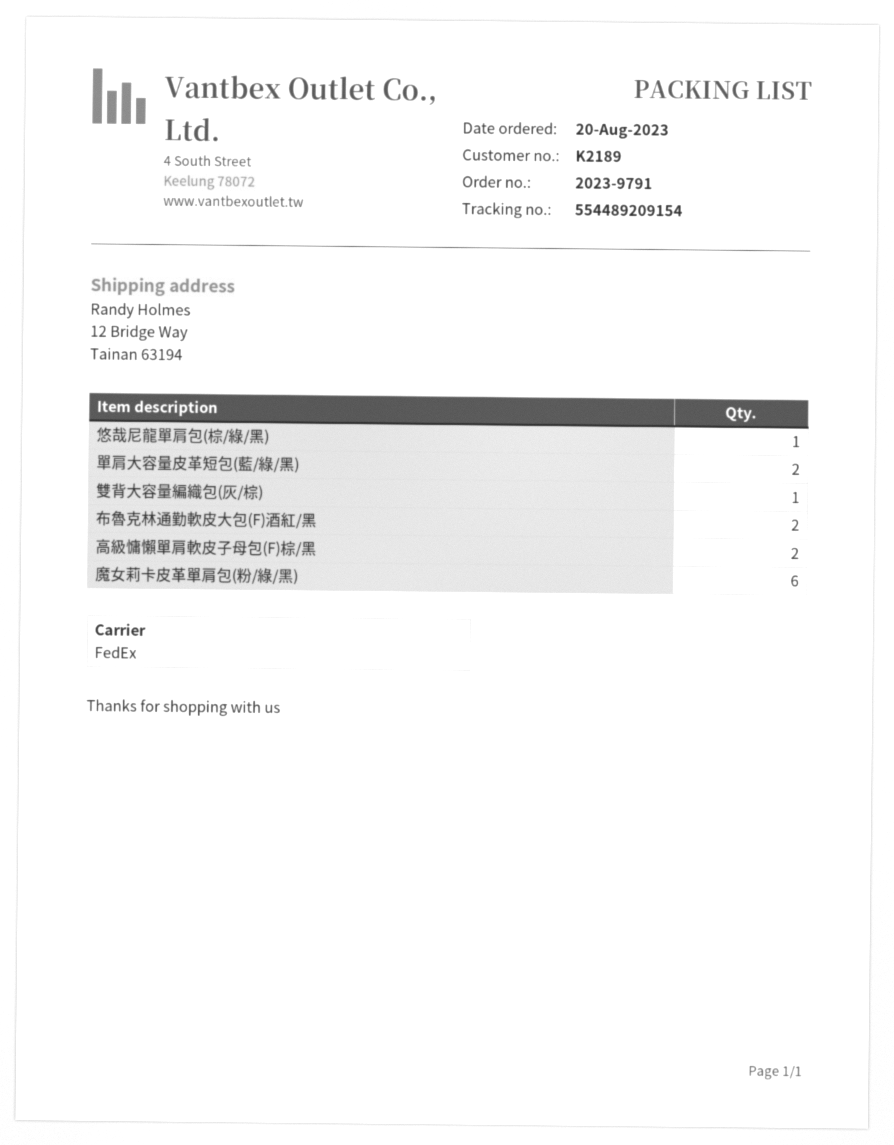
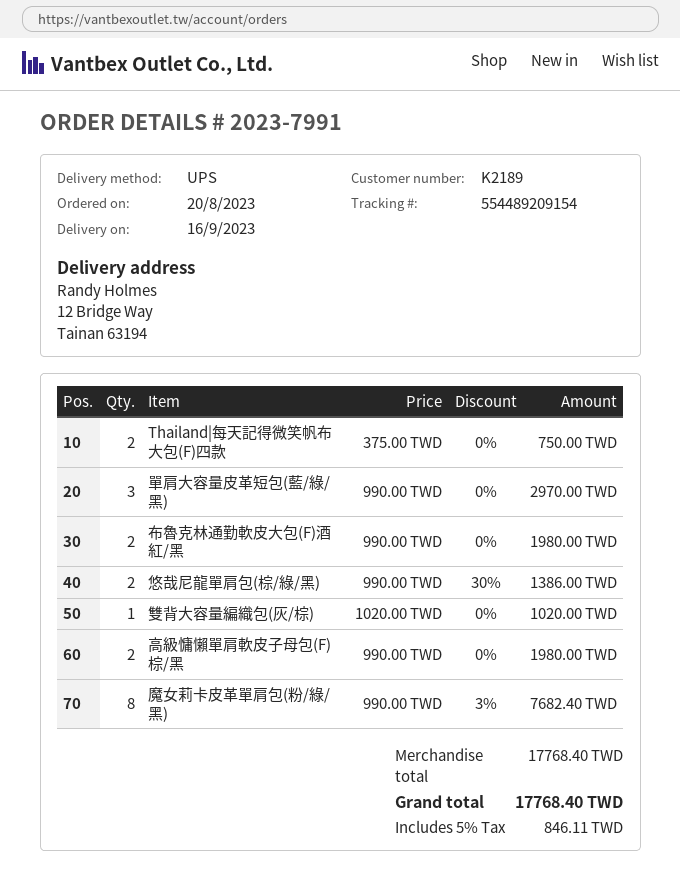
order number: 2023-9791 -> 2023-7991
shipping method: FedEx -> UPS
悠哉尼龍單肩包(棕/綠/黑): 1 -> 2
單肩大容量皮革短包(藍/綠/黑): 2 -> 3
魔女莉卡皮革單肩包(粉/綠/黑): 6 -> 8
Thailand|每天記得微笑帆布大包(F)四款: none -> 2

